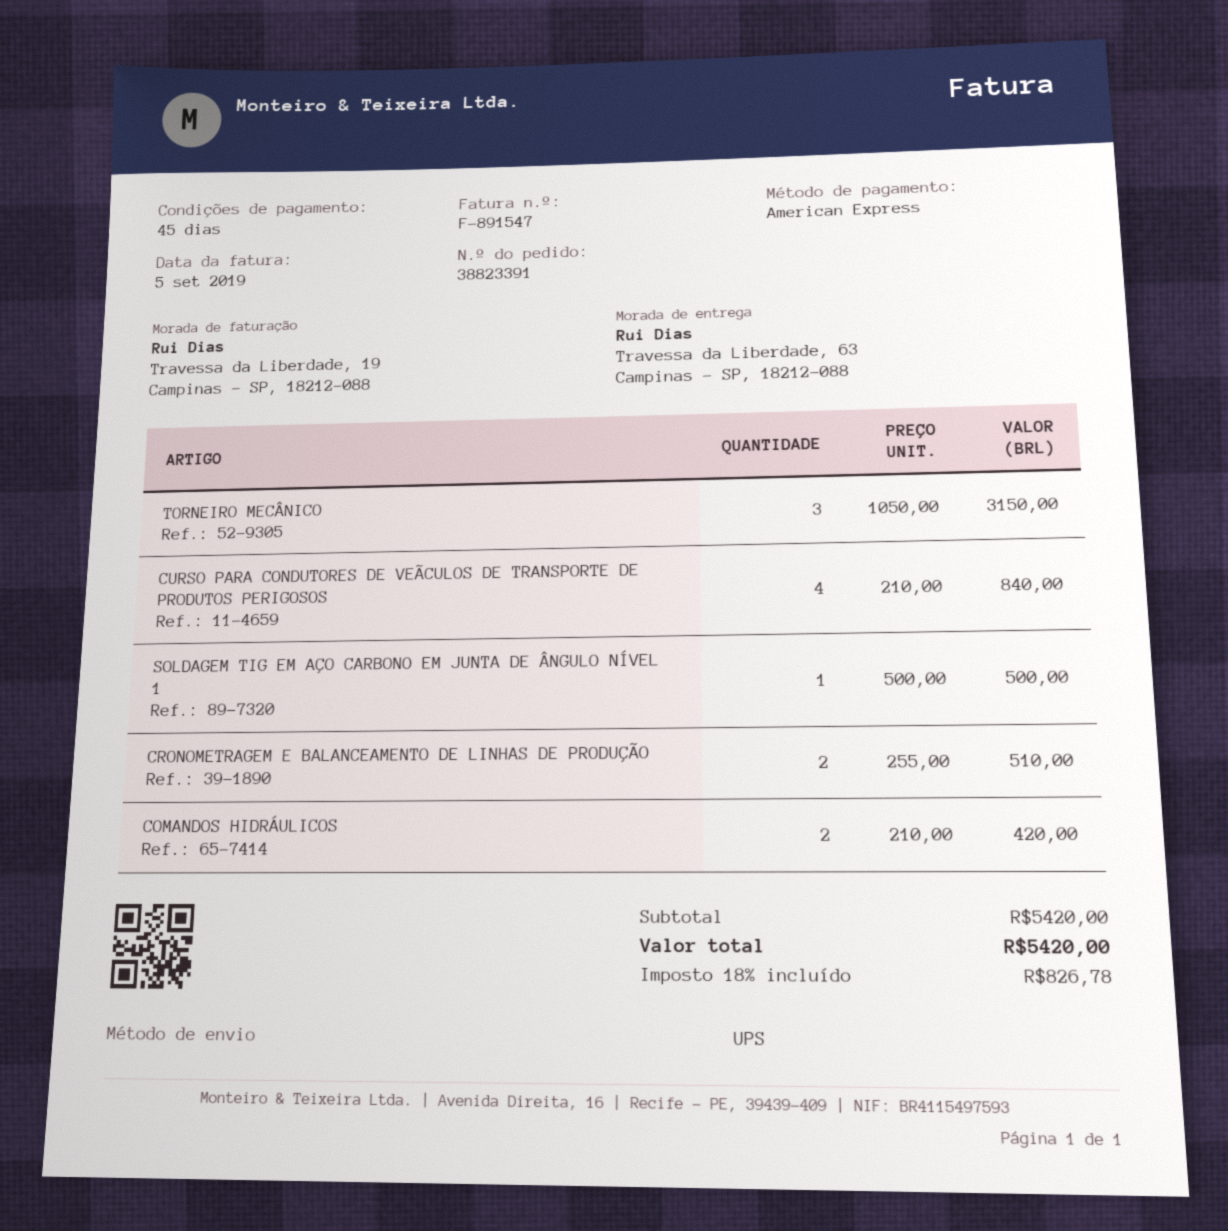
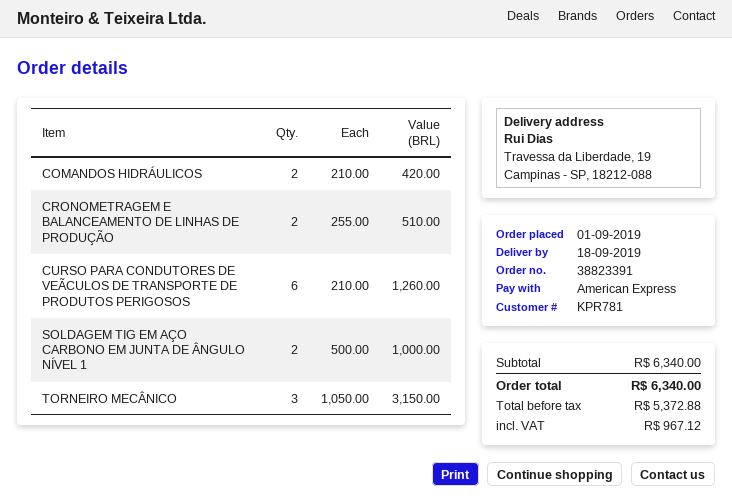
ship to: Travessa da Liberdade, 63, Campinas - SP, 18212-088 -> Travessa da Liberdade, 19, Campinas - SP, 18212-088
CURSO PARA CONDUTORES DE VEÃCULOS DE TRANSPORTE DE PRODUTOS PERIGOSOS: 4 x 210.00 = 840.00 -> 6 x 210.00 = 1260.00
SOLDAGEM TIG EM AÇO CARBONO EM JUNTA DE ÂNGULO NÍVEL 1: 1 x 500.00 = 500.00 -> 2 x 500.00 = 1000.00
subtotal: 5420.00 -> 6340.00
tax: 826.78 -> 967.12
total: 5420.00 -> 6340.00

